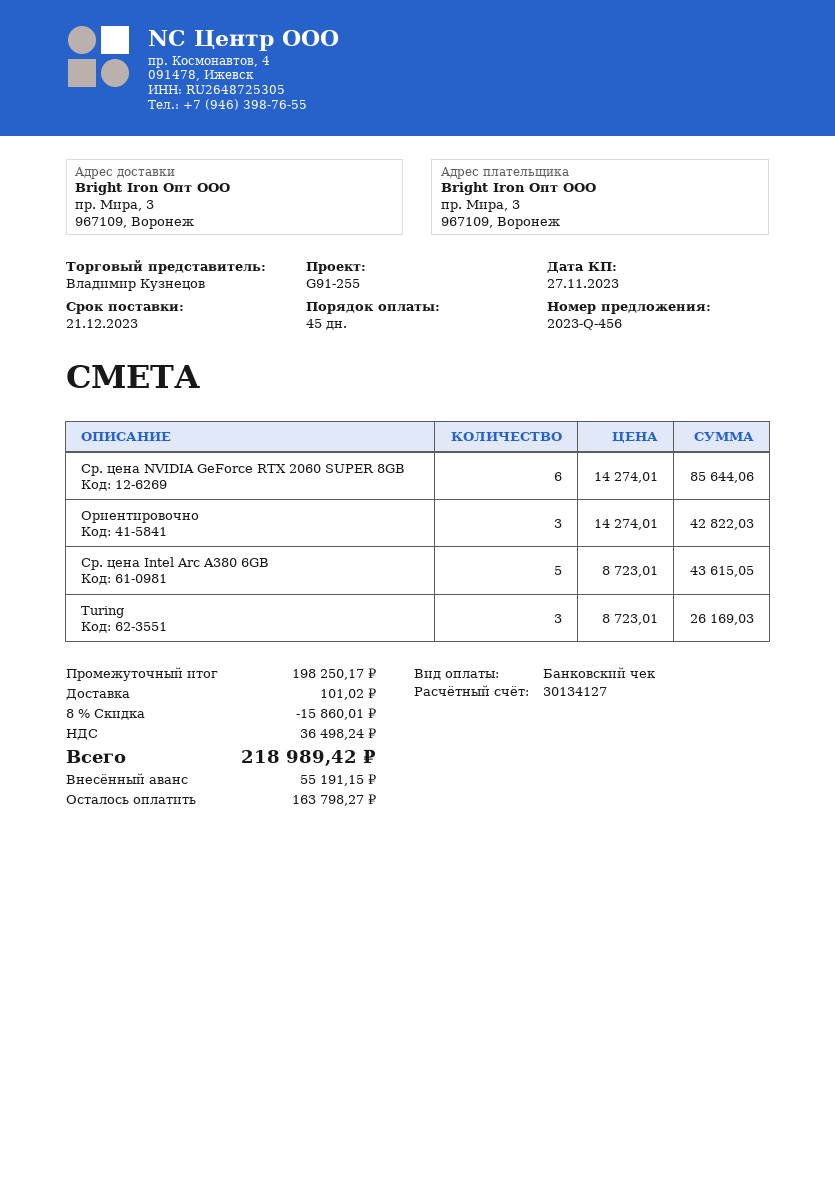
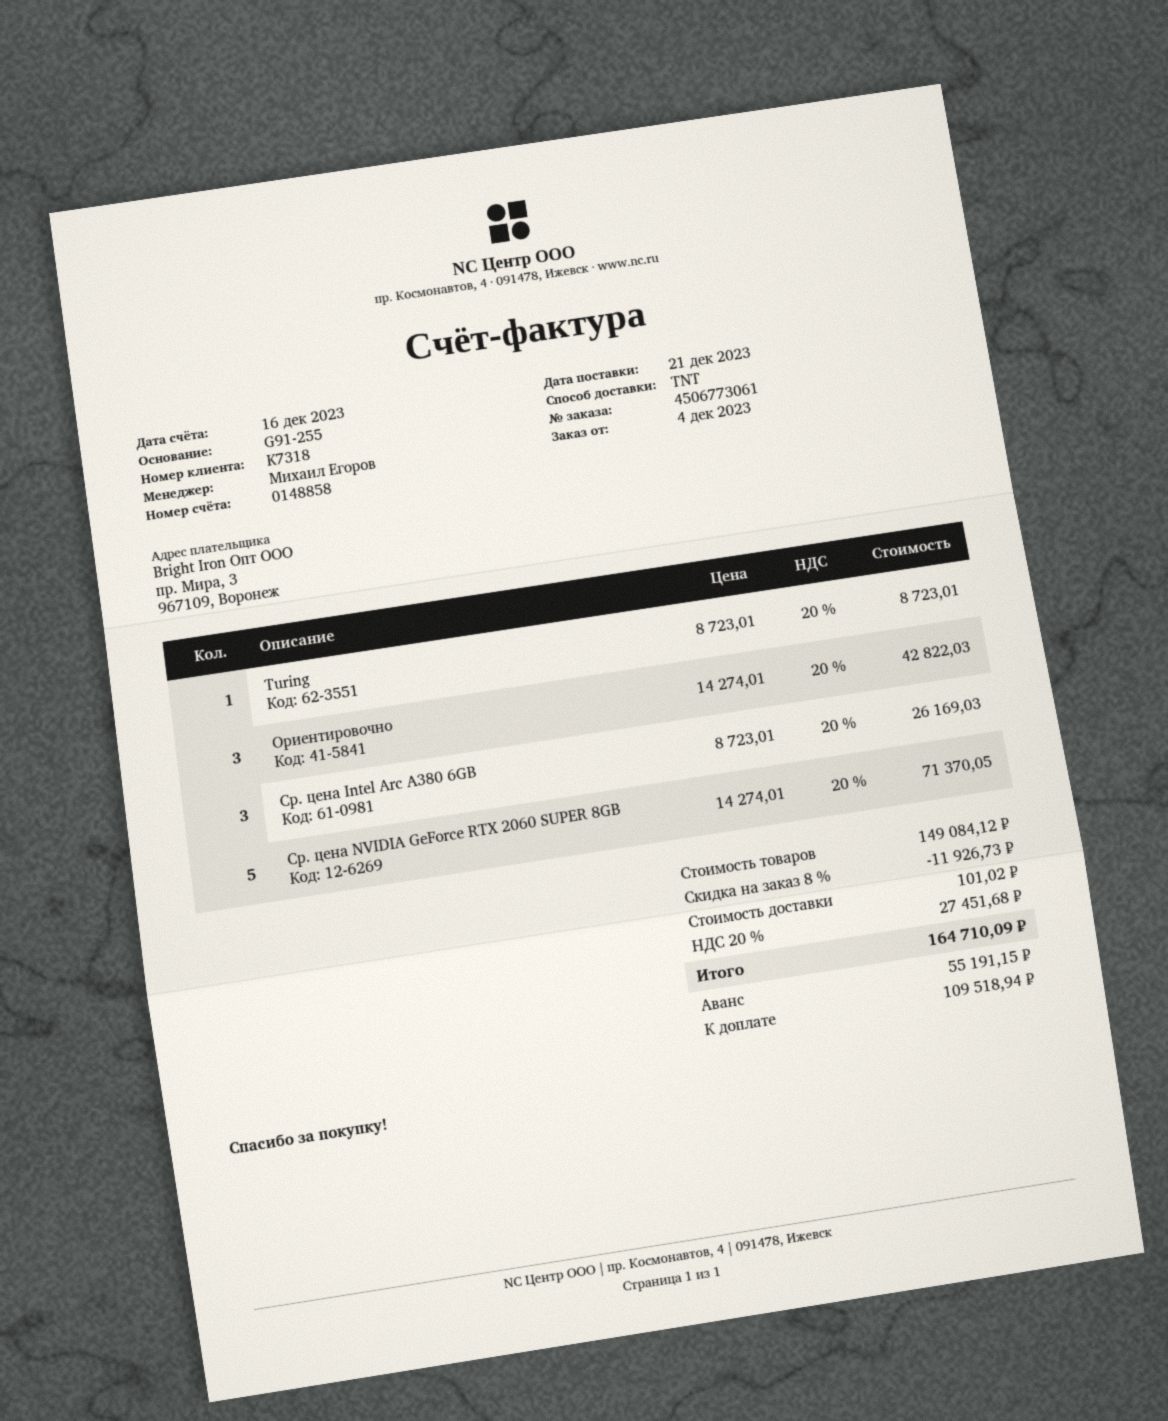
sales rep: Владимир Кузнецов -> Михаил Егоров
Ср. цена NVIDIA GeForce RTX 2060 SUPER 8GB: 6 x 14274.01 = 85644.06 -> 5 x 14274.01 = 71370.05
Ср. цена Intel Arc A380 6GB: 5 x 8723.01 = 43615.05 -> 3 x 8723.01 = 26169.03
Turing: 3 x 8723.01 = 26169.03 -> 1 x 8723.01 = 8723.01
subtotal: 198250.17 -> 149084.12
discount: 8% = 15860.01 -> 8% = 11926.73
tax: 36498.24 -> 27451.68
total: 218989.42 -> 164710.09
balance: 163798.27 -> 109518.94

